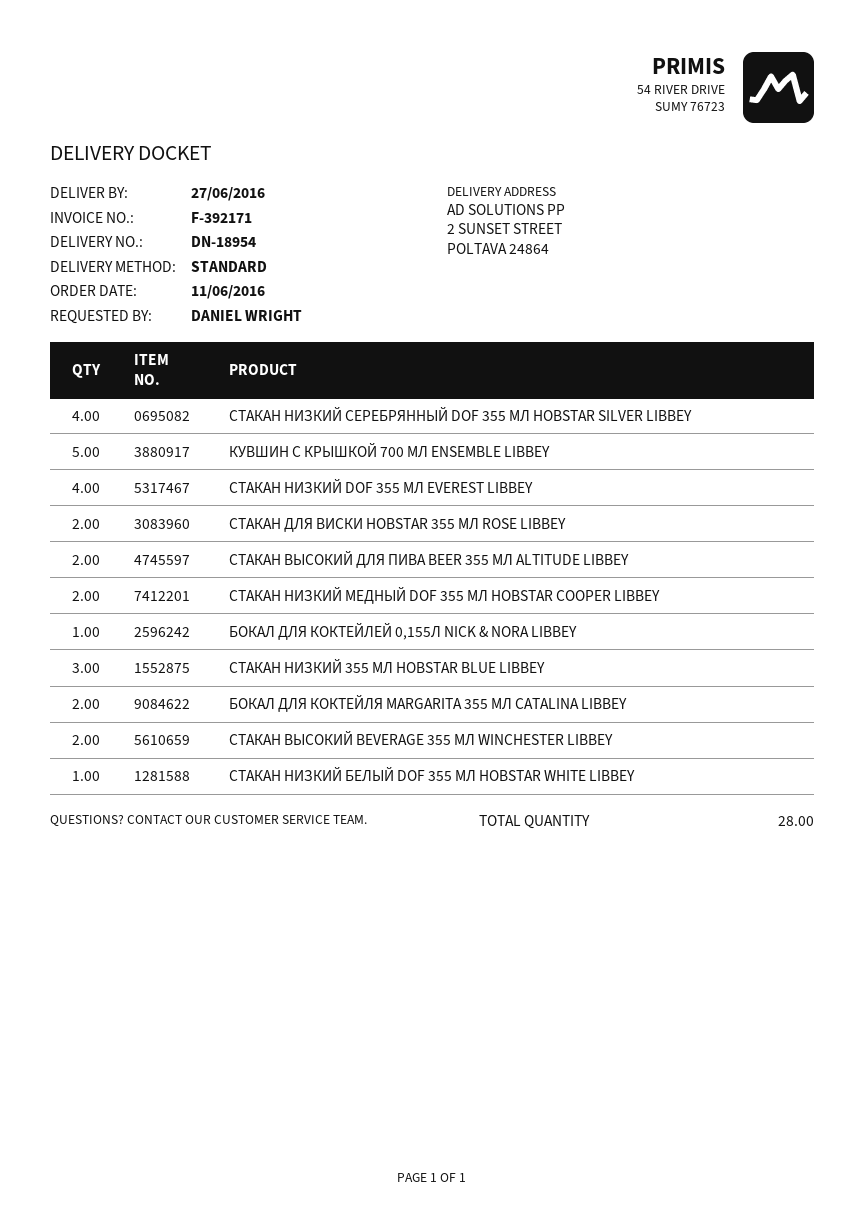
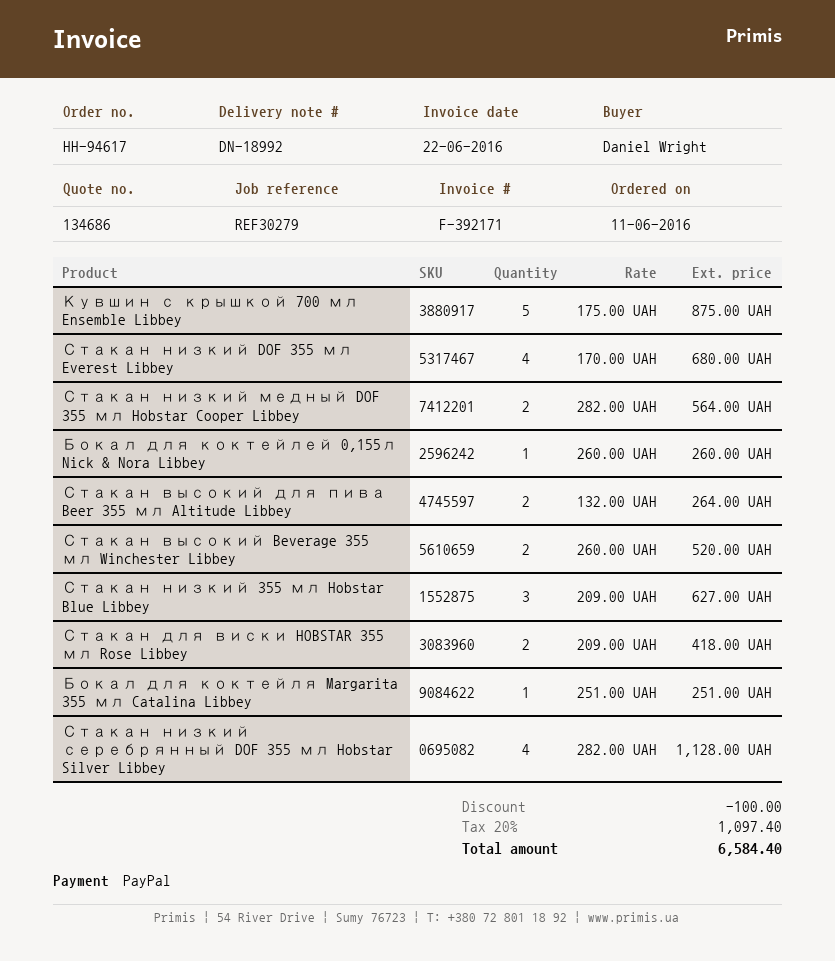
delivery note number: DN-18954 -> DN-18992
БОКАЛ ДЛЯ КОКТЕЙЛЯ MARGARITA 355 МЛ CATALINA LIBBEY: 2 -> 1
СТАКАН НИЗКИЙ БЕЛЫЙ DOF 355 МЛ HOBSTAR WHITE LIBBEY: 1 -> none

